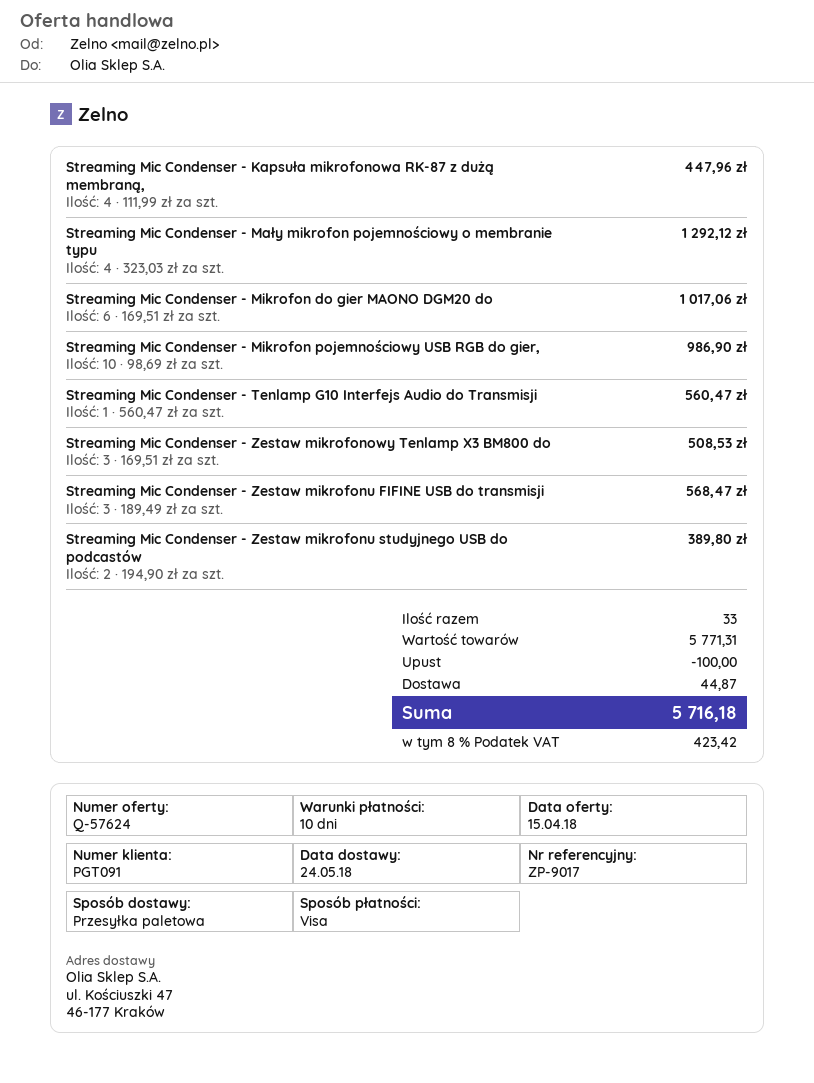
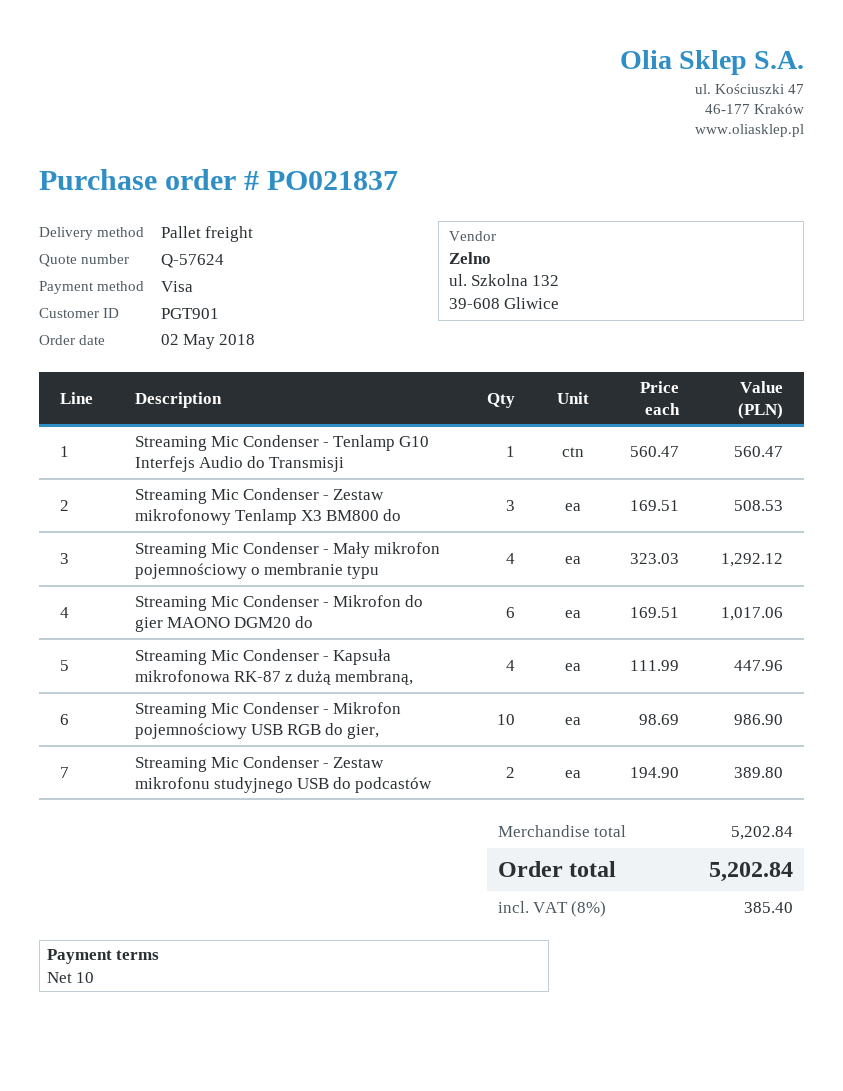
customer number: PGT091 -> PGT901
Streaming Mic Condenser - Zestaw mikrofonu FIFINE USB do transmisji: 3 x 189.49 = 568.47 -> none
subtotal: 5771.31 -> 5202.84
discount: 100.00 -> none
shipping: 44.87 -> none
tax: 8% = 423.42 -> 8% = 385.40
total: 5716.18 -> 5202.84

